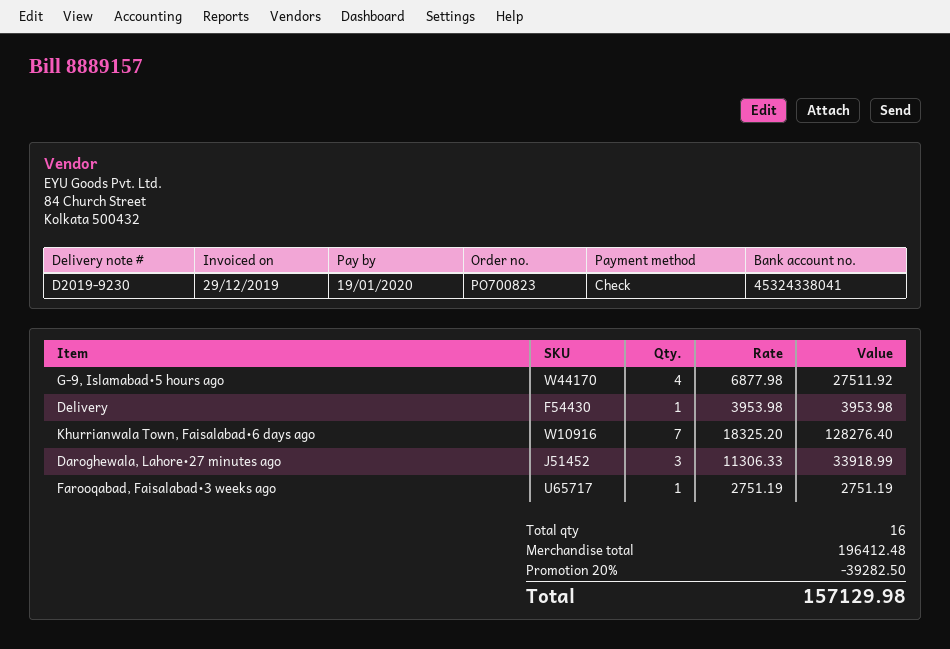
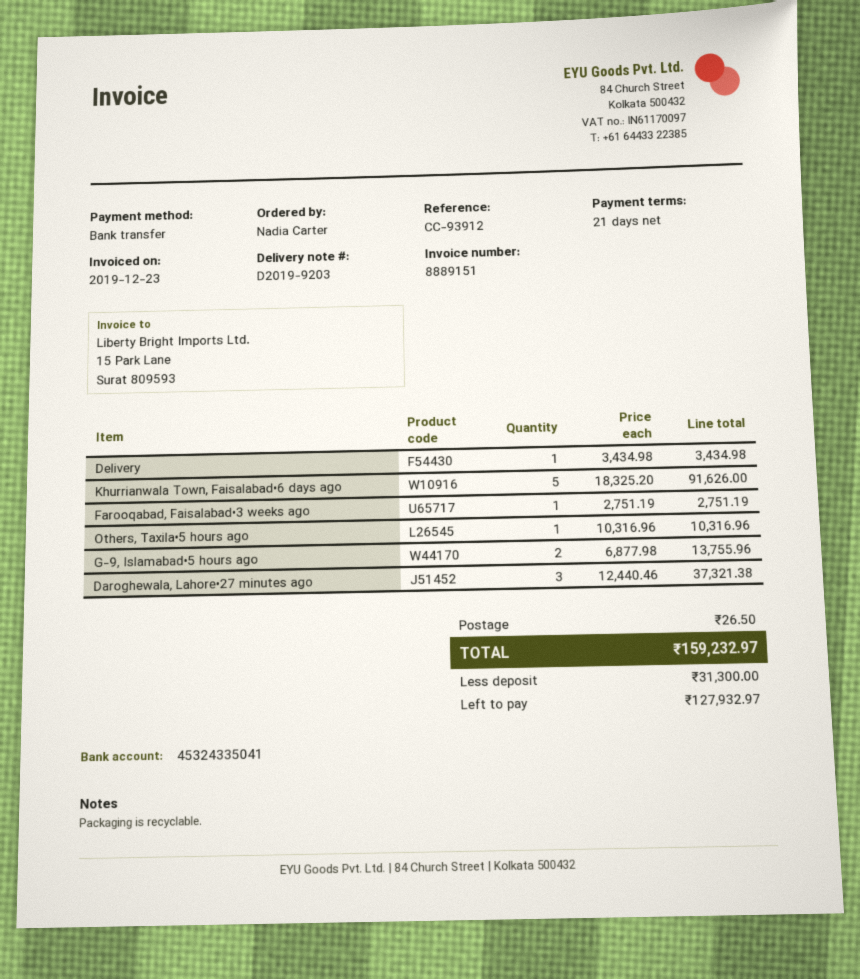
delivery note number: D2019-9230 -> D2019-9203
invoice number: 8889157 -> 8889151
invoice date: 2019-12-29 -> 2019-12-23
payment method: cheque -> bank transfer
bank account: 45324338041 -> 45324335041
G-9, Islamabad•5 hours ago: 4 x 6877.98 = 27511.92 -> 2 x 6877.98 = 13755.96
Delivery: 1 x 3953.98 = 3953.98 -> 1 x 3434.98 = 3434.98
Khurrianwala Town, Faisalabad•6 days ago: 7 x 18325.20 = 128276.40 -> 5 x 18325.20 = 91626.00
Daroghewala, Lahore•27 minutes ago: 3 x 11306.33 = 33918.99 -> 3 x 12440.46 = 37321.38
Others, Taxila•5 hours ago: none -> 1 x 10316.96 = 10316.96
discount: 20% = 39282.50 -> none
shipping: none -> 26.50
total: 157129.98 -> 159232.97

